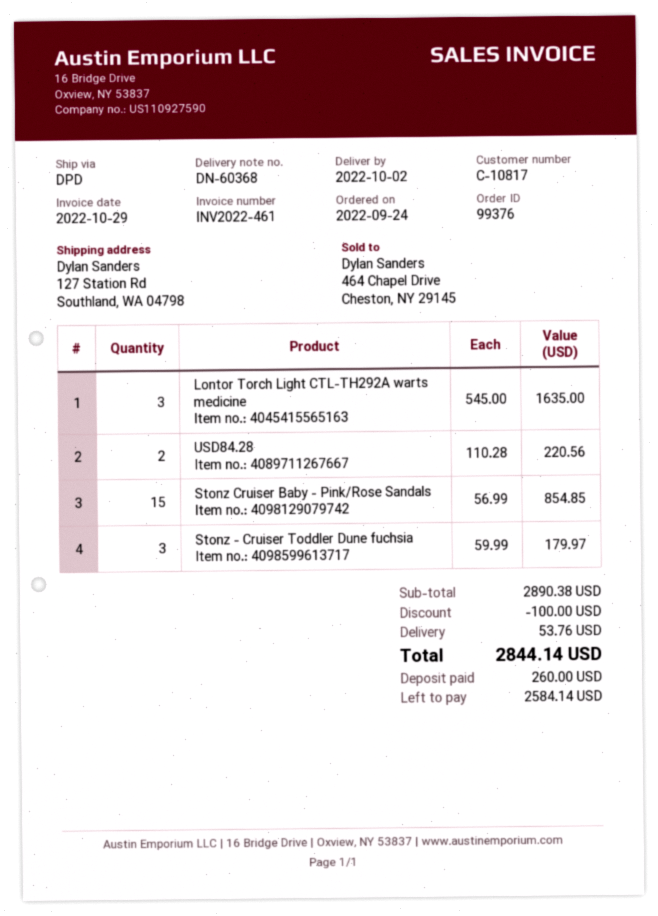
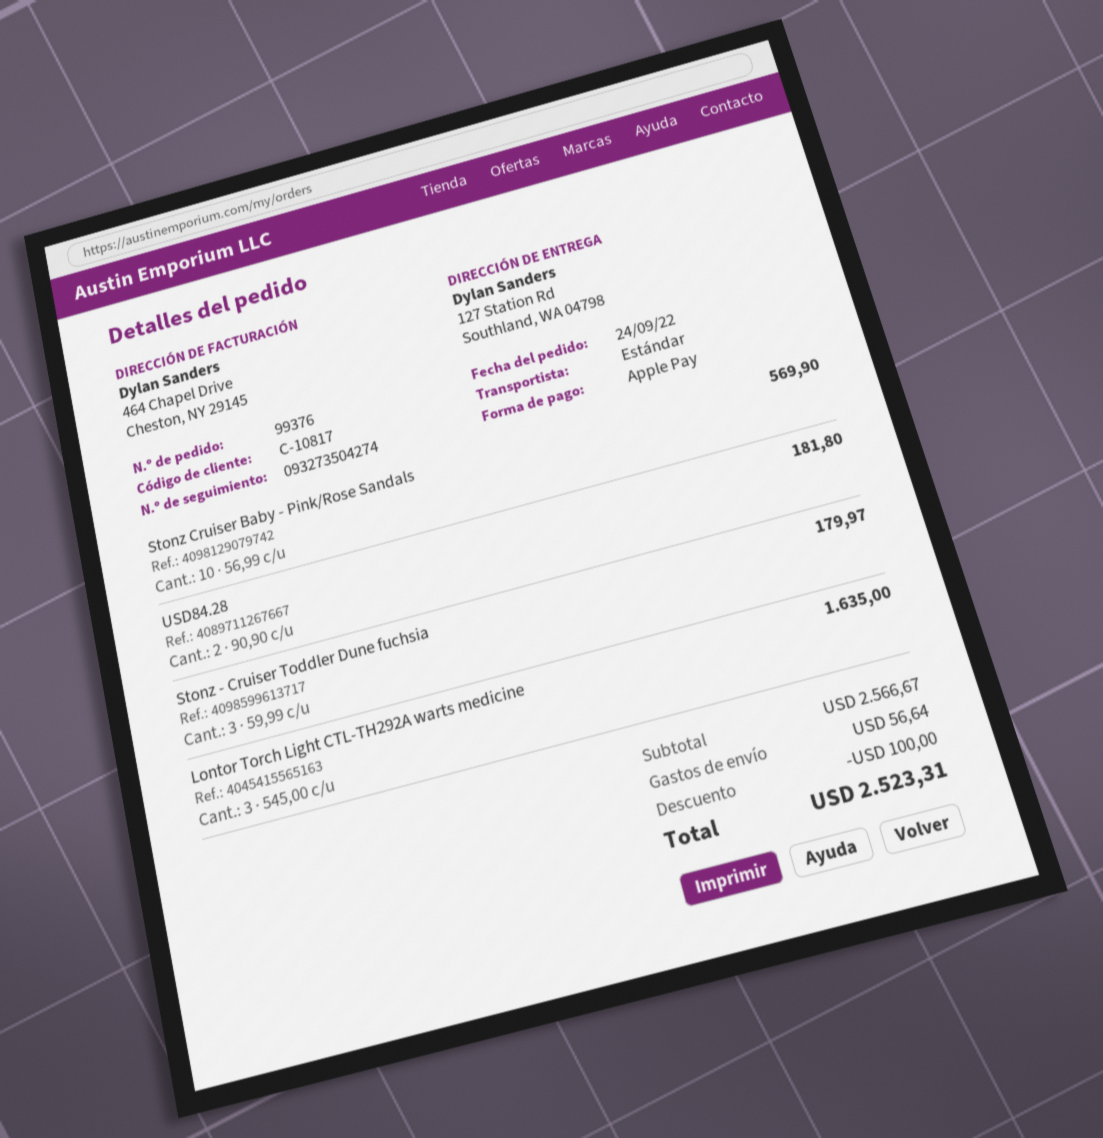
shipping method: DPD -> standard
USD84.28: 2 x 110.28 = 220.56 -> 2 x 90.90 = 181.80
Stonz Cruiser Baby - Pink/Rose Sandals: 15 x 56.99 = 854.85 -> 10 x 56.99 = 569.90
subtotal: 2890.38 -> 2566.67
shipping: 53.76 -> 56.64
total: 2844.14 -> 2523.31

